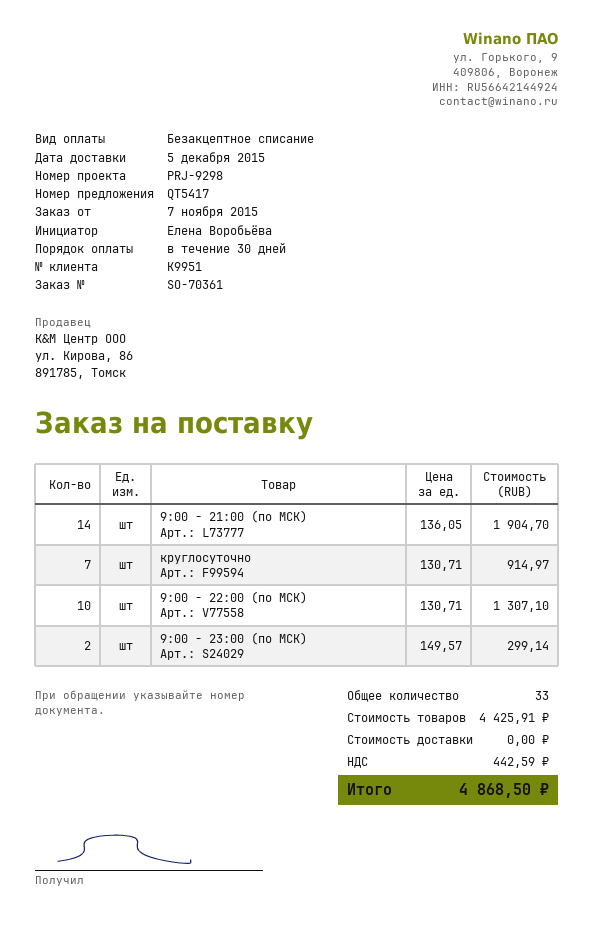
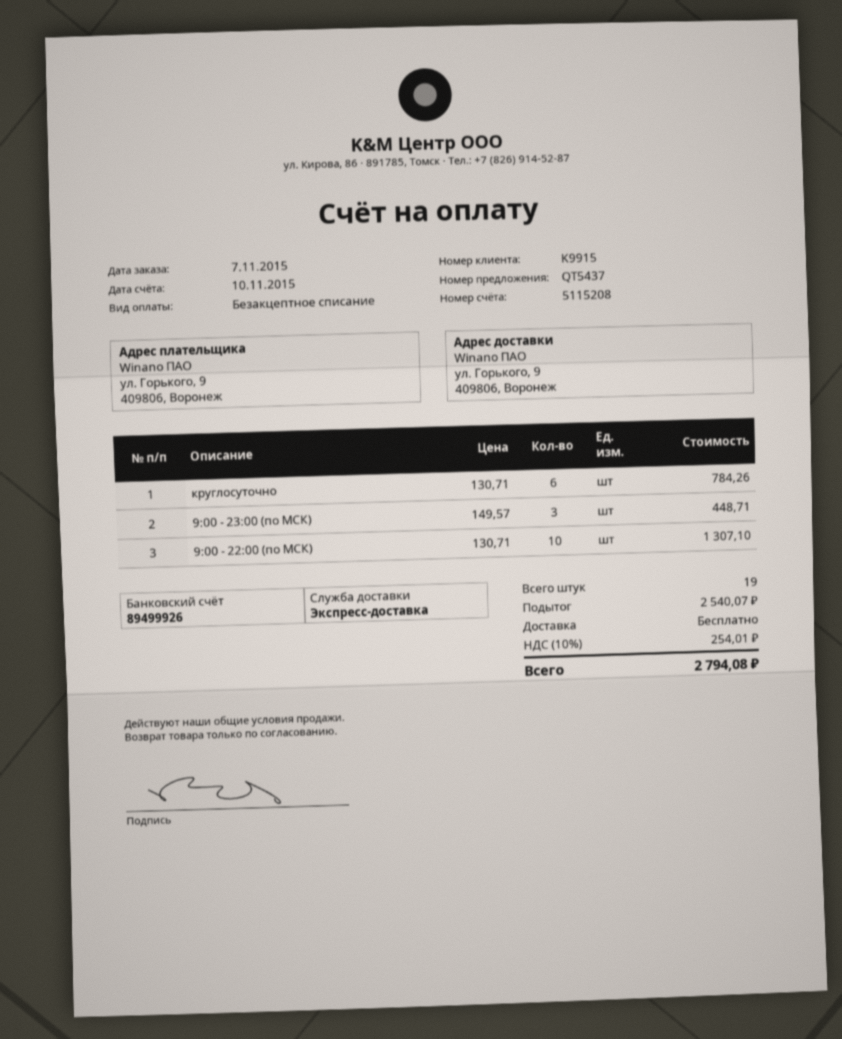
quote number: QT5417 -> QT5437
customer number: K9951 -> K9915
9:00 - 21:00 (по МСК): 14 x 136.05 = 1904.70 -> none
круглосуточно: 7 x 130.71 = 914.97 -> 6 x 130.71 = 784.26
9:00 - 23:00 (по МСК): 2 x 149.57 = 299.14 -> 3 x 149.57 = 448.71
total quantity: 33 -> 19
subtotal: 4425.91 -> 2540.07
tax: 442.59 -> 254.01
total: 4868.50 -> 2794.08

